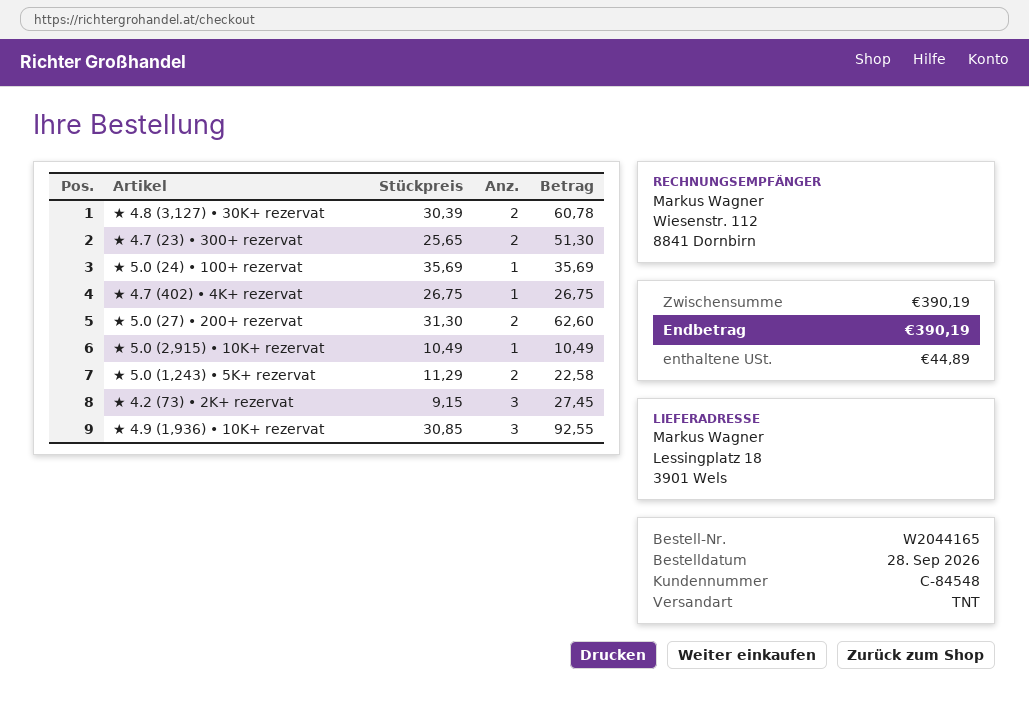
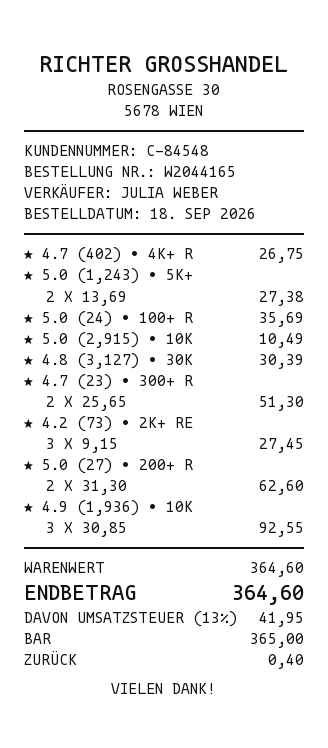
order date: 2026-09-28 -> 2026-09-18
★ 4.8 (3,127) • 30K+ rezervat: 2 x 30.39 = 60.78 -> 1 x 30.39 = 30.39
★ 5.0 (1,243) • 5K+ rezervat: 2 x 11.29 = 22.58 -> 2 x 13.69 = 27.38
subtotal: 390.19 -> 364.60
tax: 44.89 -> 41.95
total: 390.19 -> 364.60

